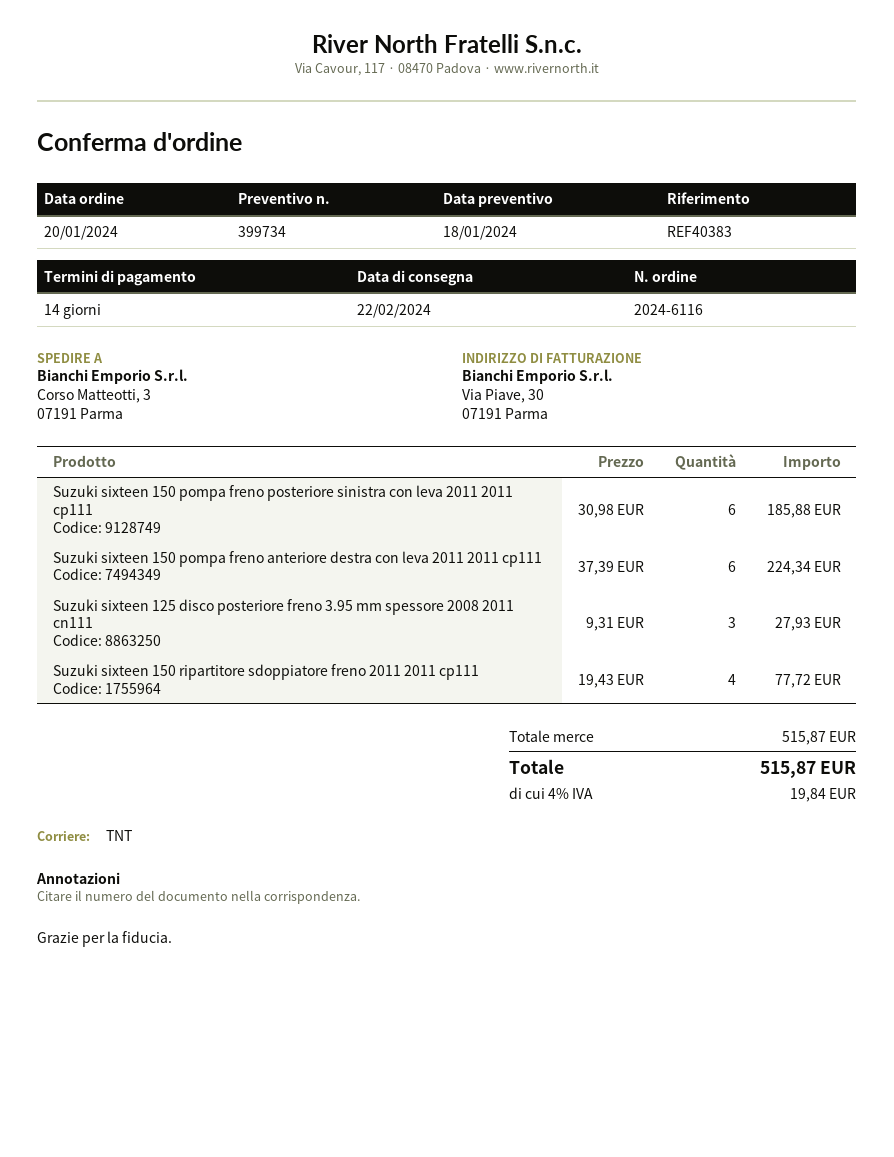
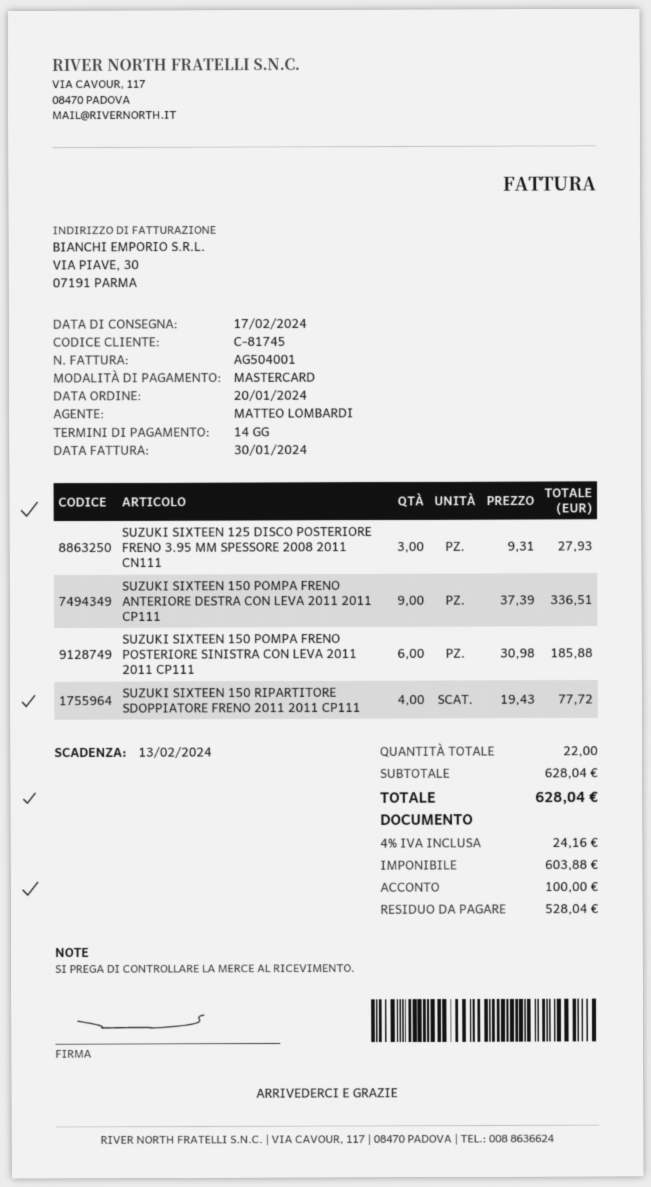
delivery date: 2024-02-22 -> 2024-02-17
Suzuki sixteen 150 pompa freno anteriore destra con leva 2011 2011 cp111: 6 x 37.39 = 224.34 -> 9 x 37.39 = 336.51
subtotal: 515.87 -> 628.04
tax: 4% = 19.84 -> 4% = 24.16
total: 515.87 -> 628.04

